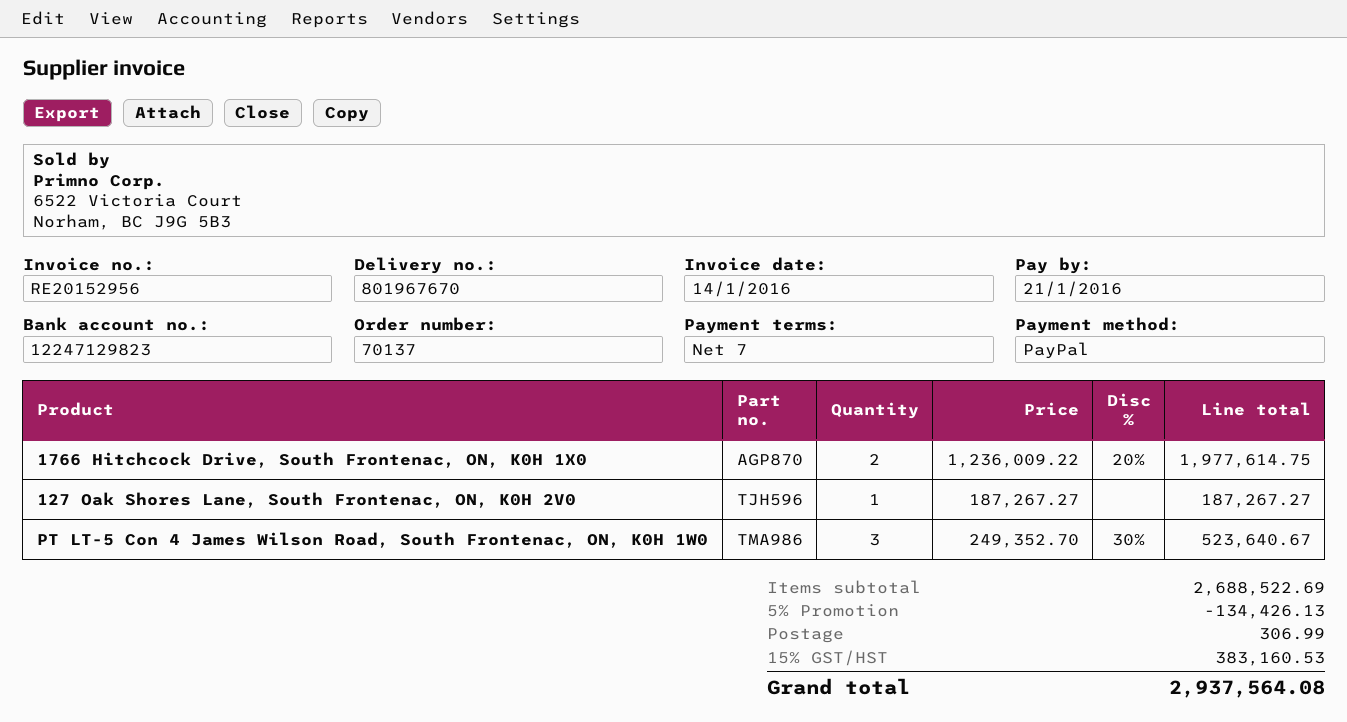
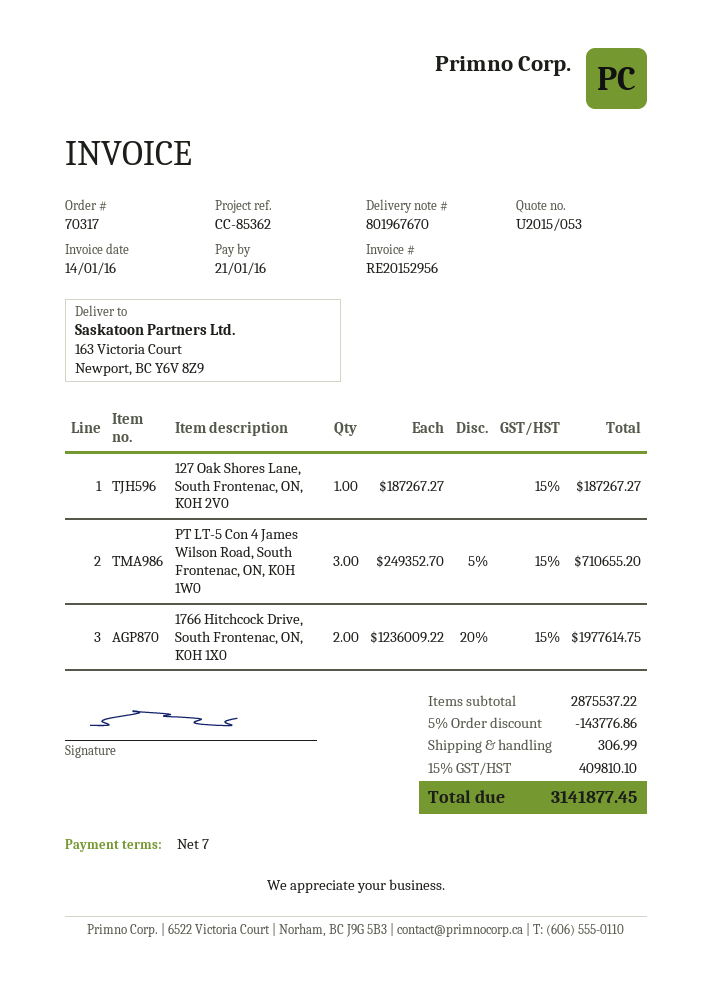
order number: 70137 -> 70317
PT LT-5 Con 4 James Wilson Road, South Frontenac, ON, K0H 1W0: 3 x 249352.70 - 30% = 523640.67 -> 3 x 249352.70 - 5% = 710655.20
subtotal: 2688522.69 -> 2875537.22
discount: 5% = 134426.13 -> 5% = 143776.86
tax: 15% = 383160.53 -> 15% = 409810.10
total: 2937564.08 -> 3141877.45

